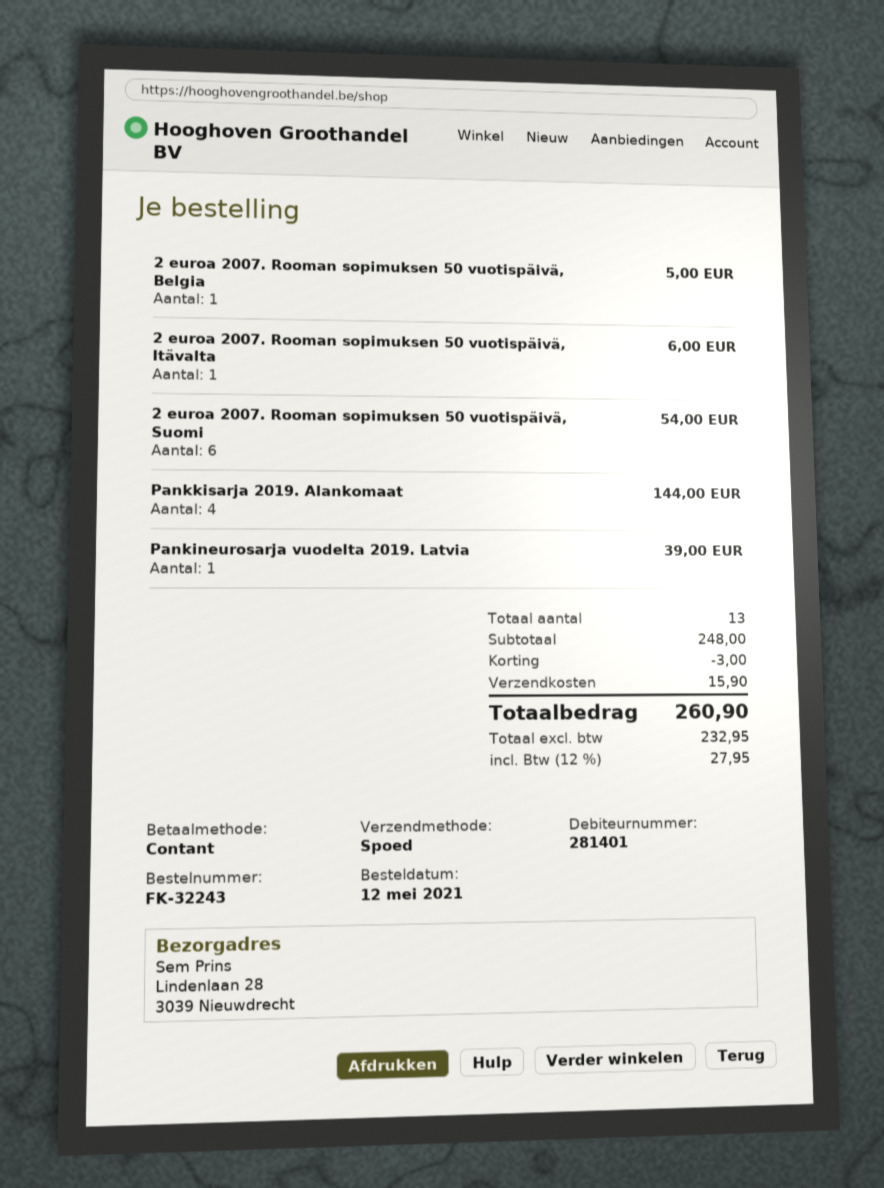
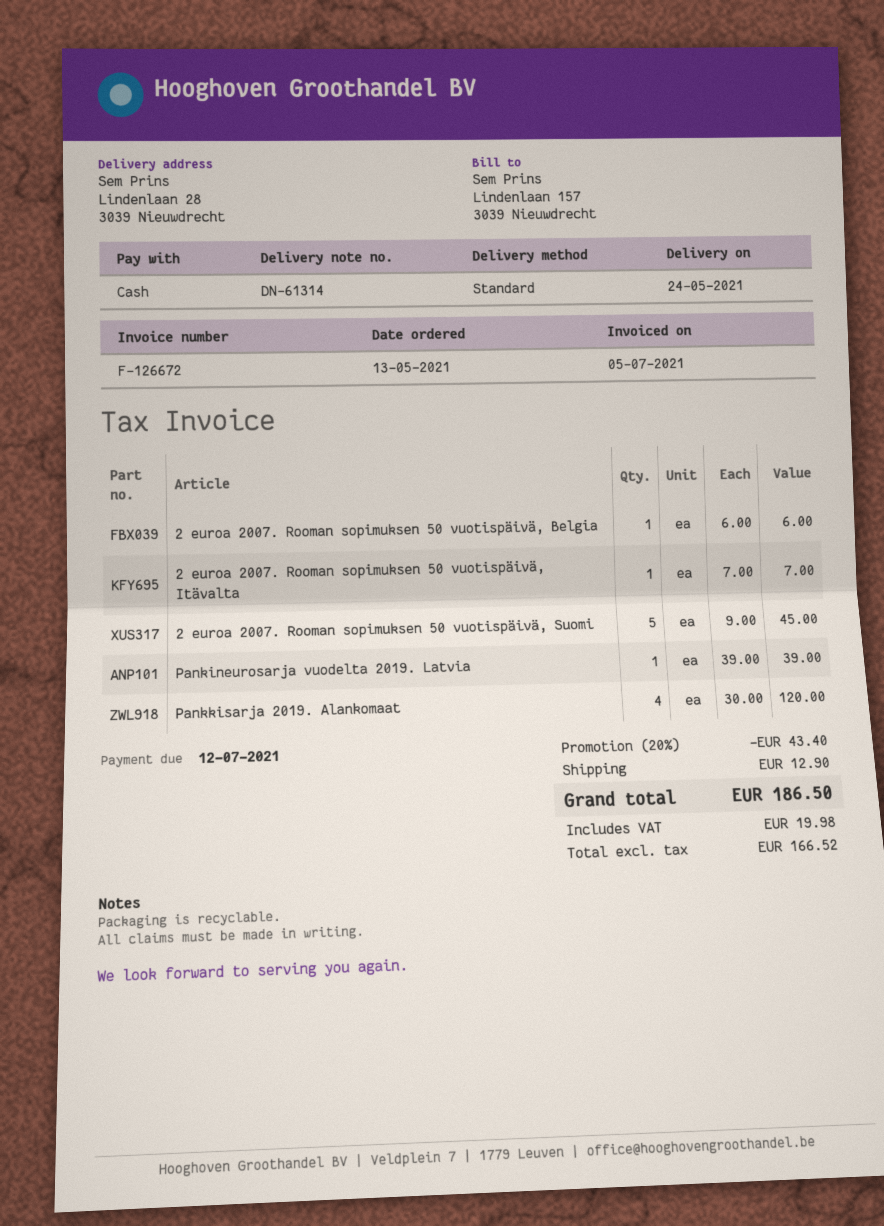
order date: 2021-05-12 -> 2021-05-13
shipping method: express -> standard
2 euroa 2007. Rooman sopimuksen 50 vuotispäivä, Belgia: 1 for 5.00 -> 1 for 6.00
2 euroa 2007. Rooman sopimuksen 50 vuotispäivä, Itävalta: 1 for 6.00 -> 1 for 7.00
2 euroa 2007. Rooman sopimuksen 50 vuotispäivä, Suomi: 6 for 54.00 -> 5 for 45.00
Pankkisarja 2019. Alankomaat: 4 for 144.00 -> 4 for 120.00
discount: 3.00 -> 43.40
shipping: 15.90 -> 12.90
net: 232.95 -> 166.52
tax: 27.95 -> 19.98
total: 260.90 -> 186.50

